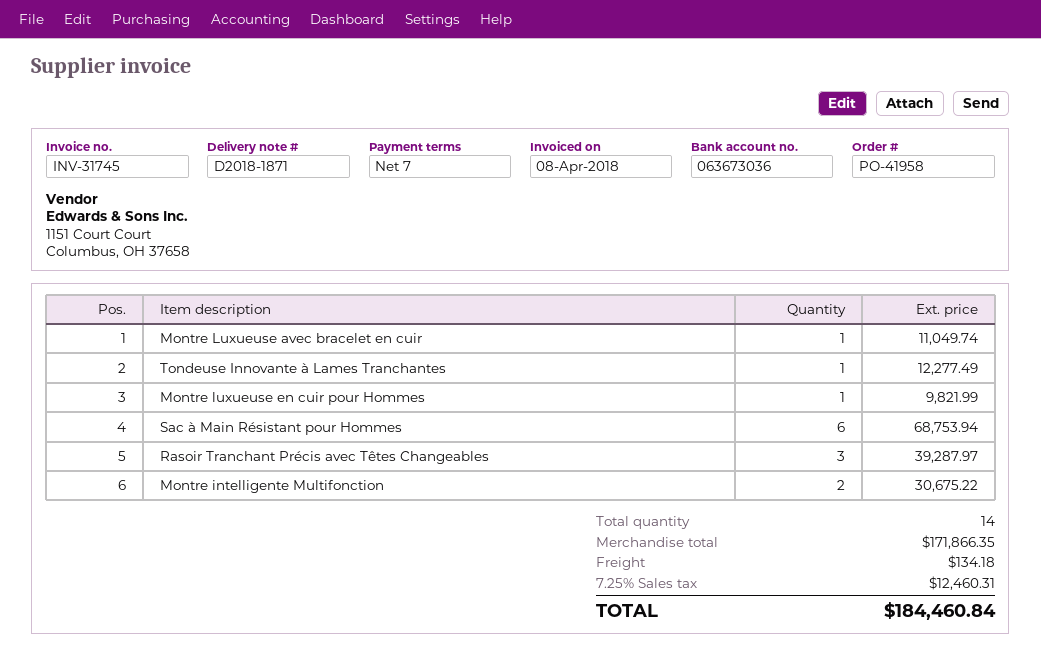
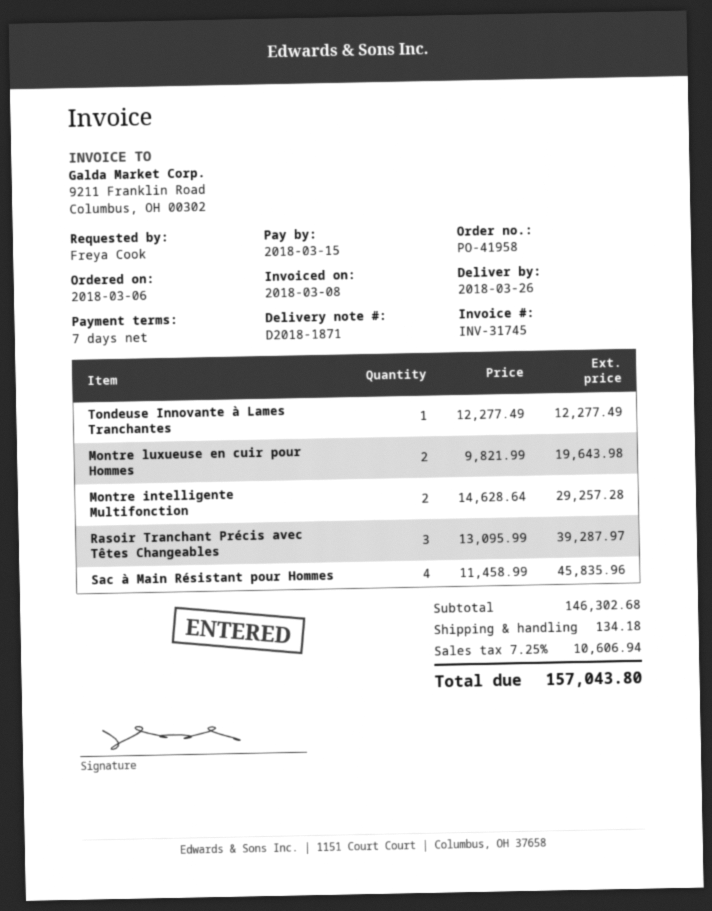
invoice date: 2018-04-08 -> 2018-03-08
Montre Luxueuse avec bracelet en cuir: 1 for 11049.74 -> none
Montre luxueuse en cuir pour Hommes: 1 for 9821.99 -> 2 for 19643.98
Sac à Main Résistant pour Hommes: 6 for 68753.94 -> 4 for 45835.96
Montre intelligente Multifonction: 2 for 30675.22 -> 2 for 29257.28
subtotal: 171866.35 -> 146302.68
tax: 7.25% = 12460.31 -> 7.25% = 10606.94
total: 184460.84 -> 157043.80

